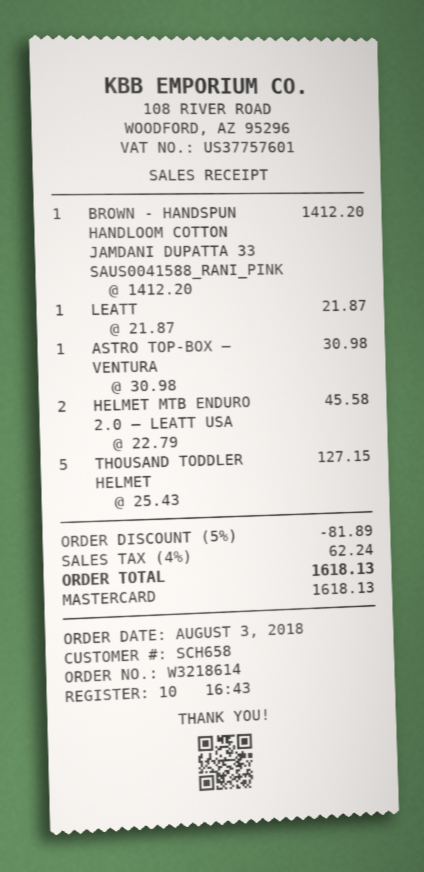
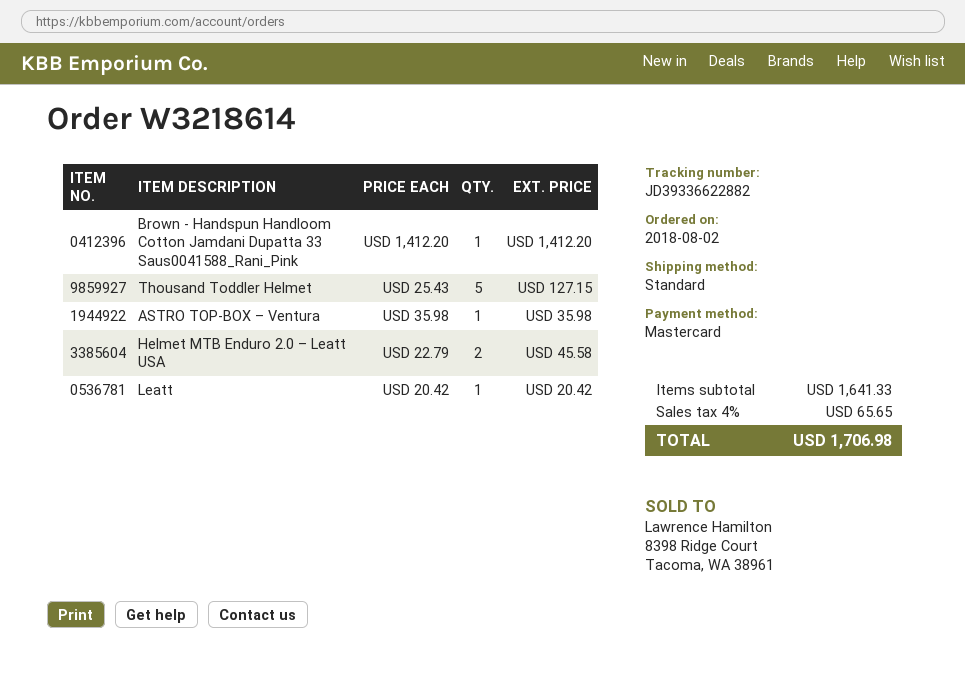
order date: 2018-08-03 -> 2018-08-02
LEATT: 1 x 21.87 = 21.87 -> 1 x 20.42 = 20.42
ASTRO TOP-BOX – VENTURA: 1 x 30.98 = 30.98 -> 1 x 35.98 = 35.98
discount: 5% = 81.89 -> none
tax: 4% = 62.24 -> 4% = 65.65
total: 1618.13 -> 1706.98

